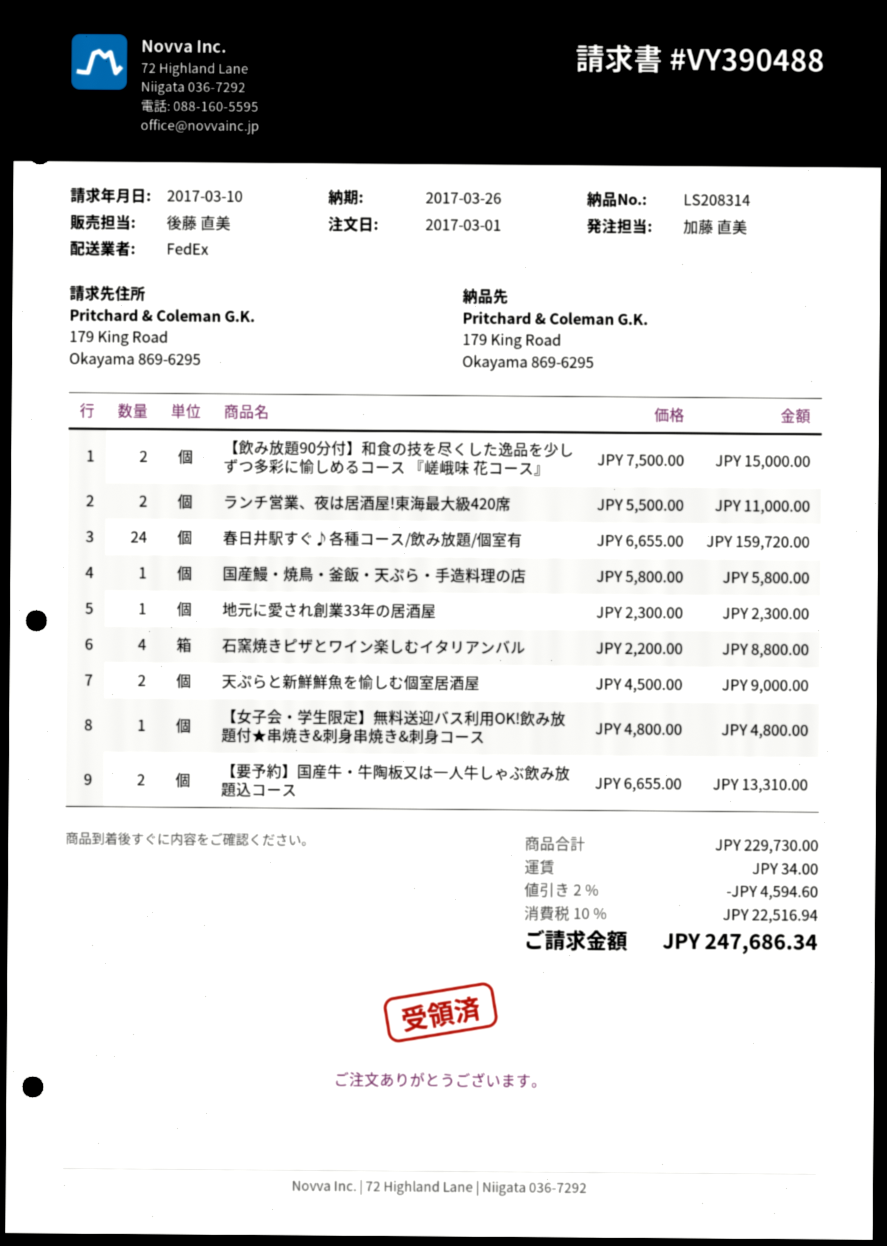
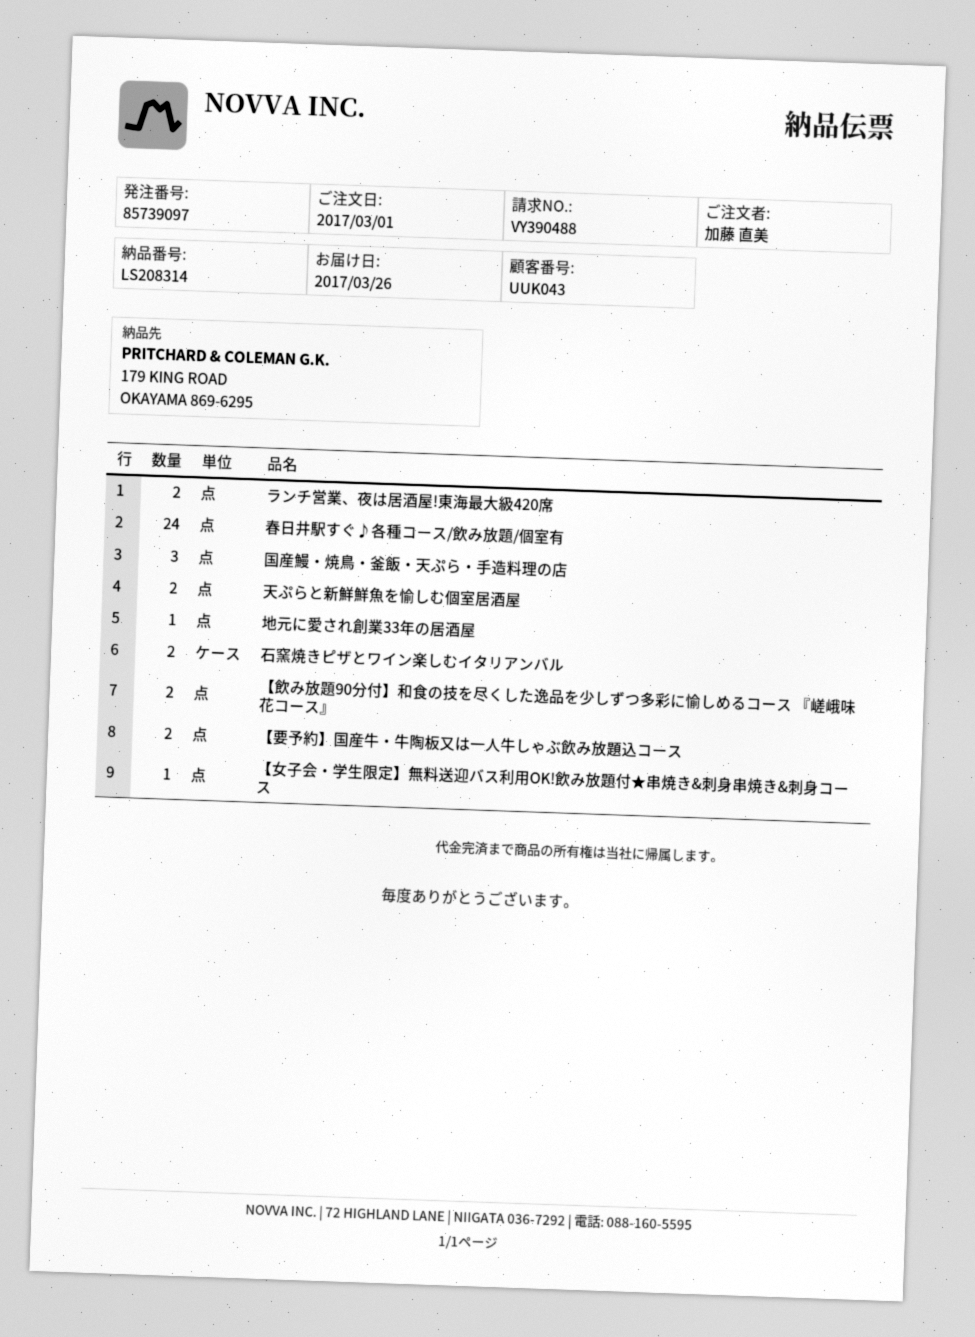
国産鰻・焼鳥・釜飯・天ぷら・手造料理の店: 1 -> 3
石窯焼きピザとワイン楽しむイタリアンバル: 4 -> 2

